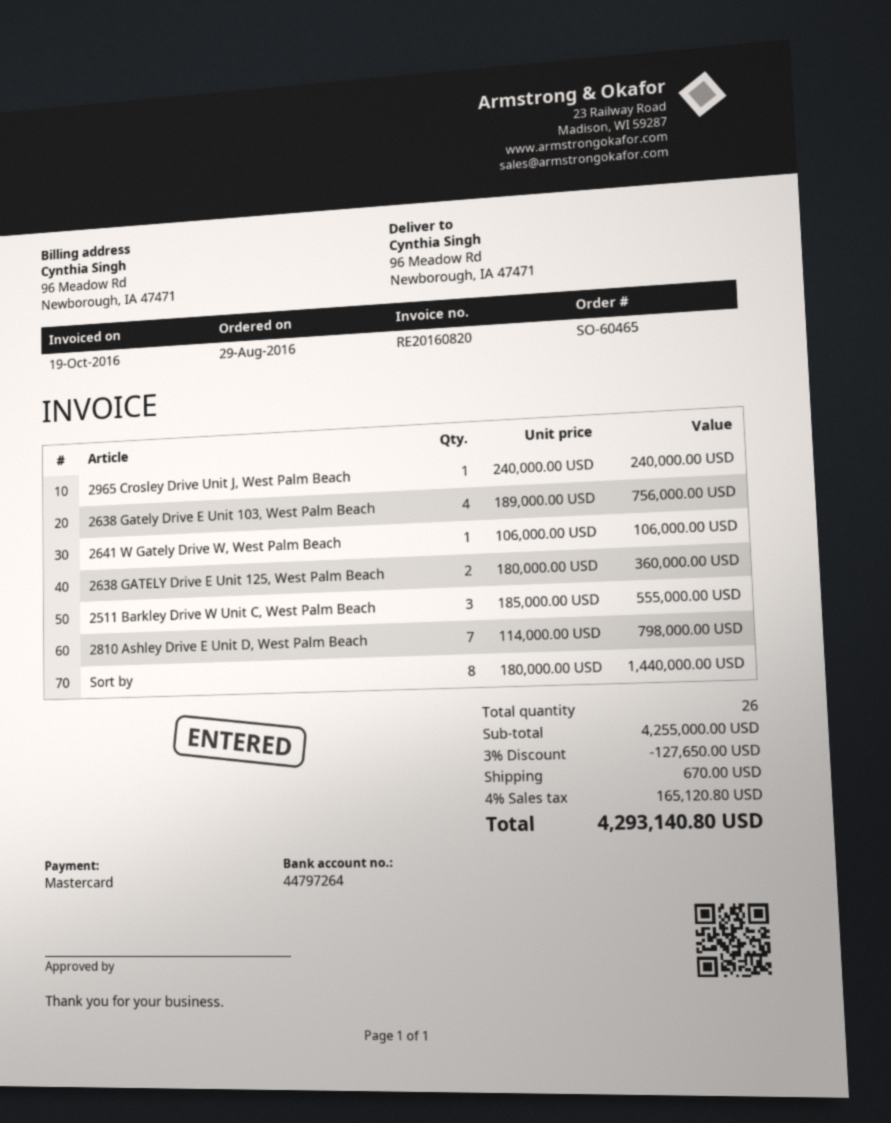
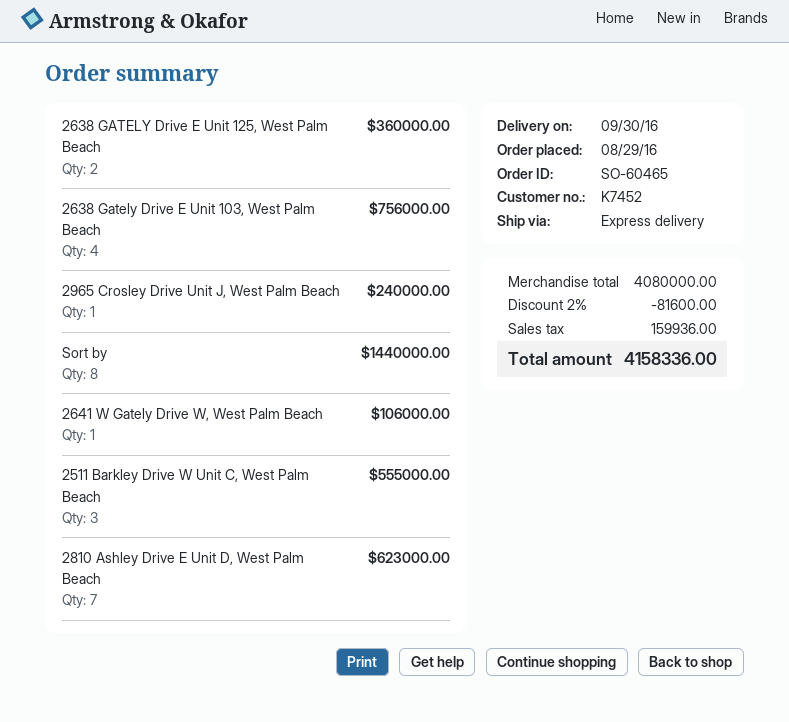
2810 Ashley Drive E Unit D, West Palm Beach: 7 for 798000.00 -> 7 for 623000.00
subtotal: 4255000.00 -> 4080000.00
discount: 3% = 127650.00 -> 2% = 81600.00
shipping: 670.00 -> none
tax: 165120.80 -> 159936.00
total: 4293140.80 -> 4158336.00

